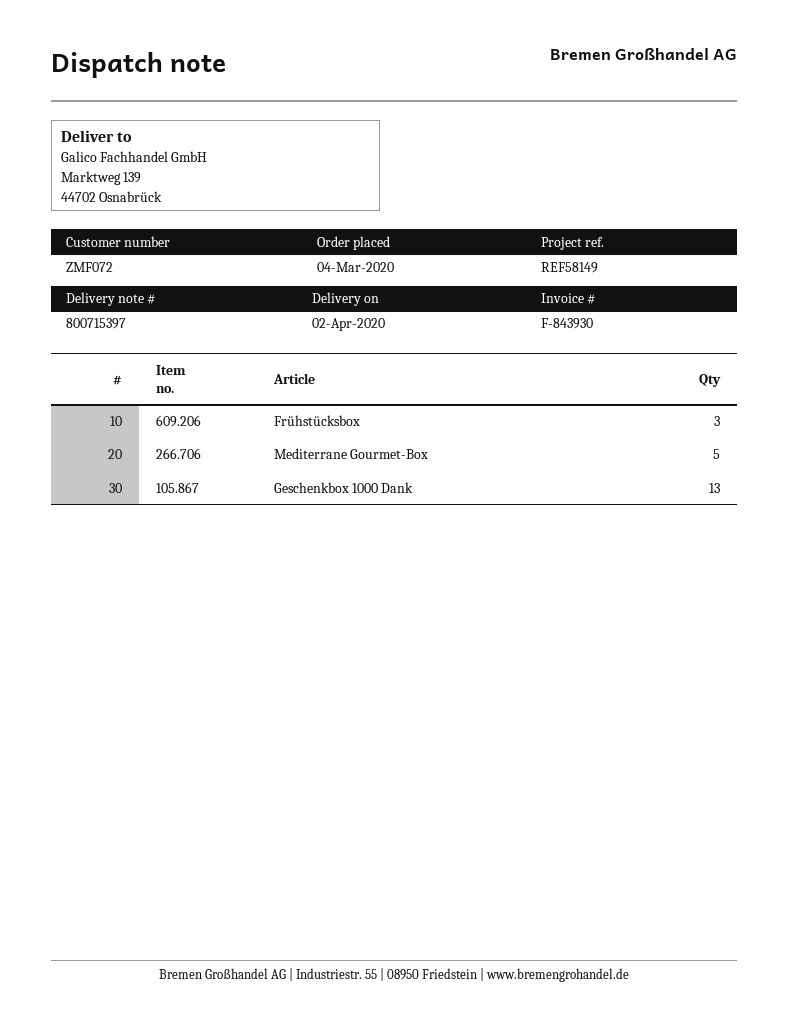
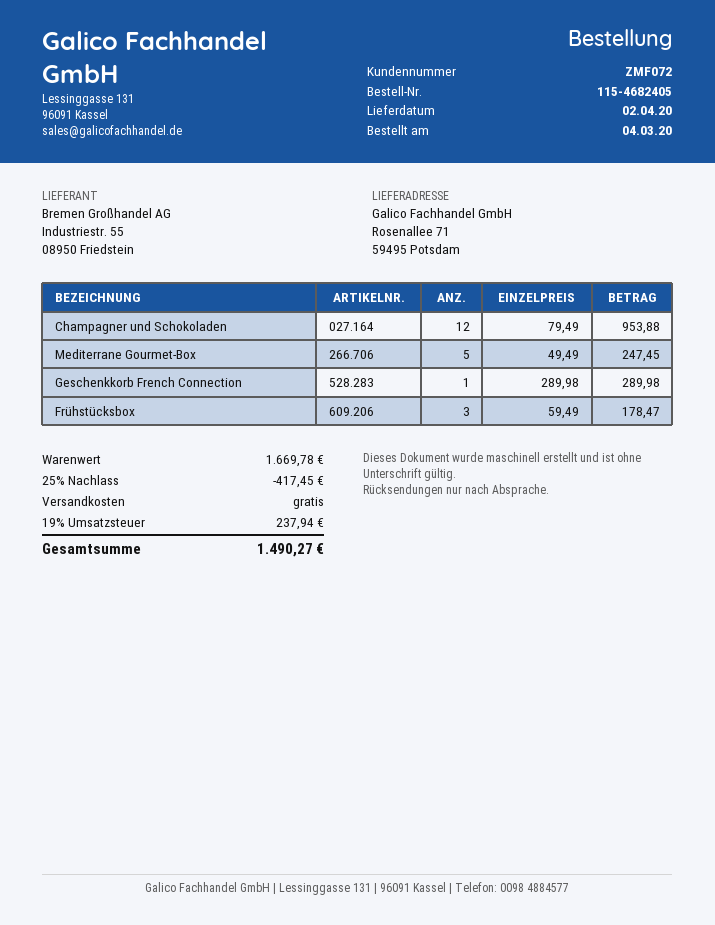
ship to: Marktweg 139, 44702 Osnabrück -> Rosenallee 71, 59495 Potsdam
Geschenkbox 1000 Dank: 13 -> none
Champagner und Schokoladen: none -> 12
Geschenkkorb French Connection: none -> 1

